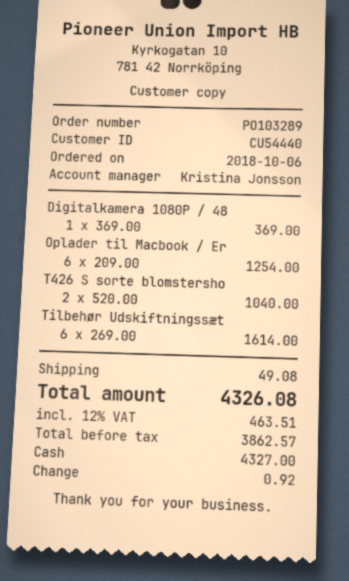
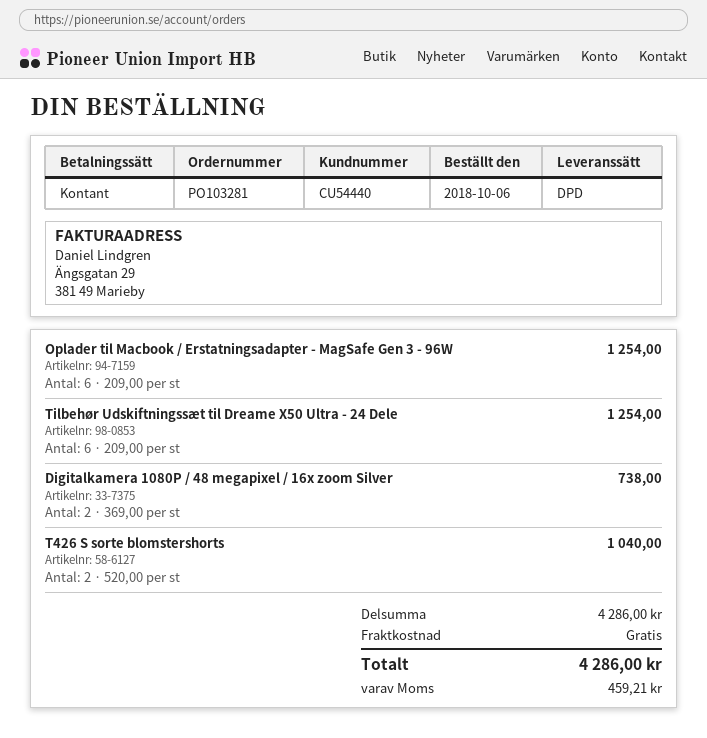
order number: PO103289 -> PO103281
Digitalkamera 1080P / 48: 1 x 369.00 = 369.00 -> 2 x 369.00 = 738.00
Tilbehør Udskiftningssæt: 6 x 269.00 = 1614.00 -> 6 x 209.00 = 1254.00
shipping: 49.08 -> 0.00
tax: 463.51 -> 459.21
total: 4326.08 -> 4286.00

